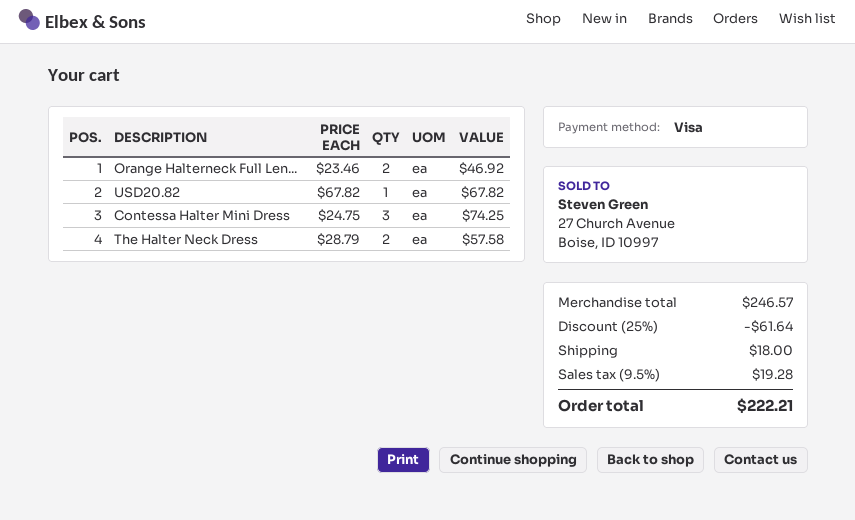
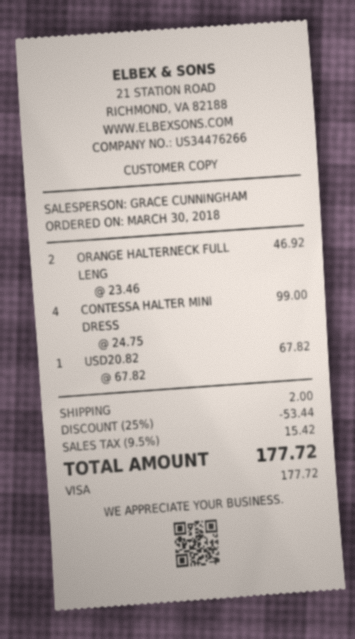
Contessa Halter Mini Dress: 3 x 24.75 = 74.25 -> 4 x 24.75 = 99.00
The Halter Neck Dress: 2 x 28.79 = 57.58 -> none
discount: 25% = 61.64 -> 25% = 53.44
shipping: 18.00 -> 2.00
tax: 9.5% = 19.28 -> 9.5% = 15.42
total: 222.21 -> 177.72

